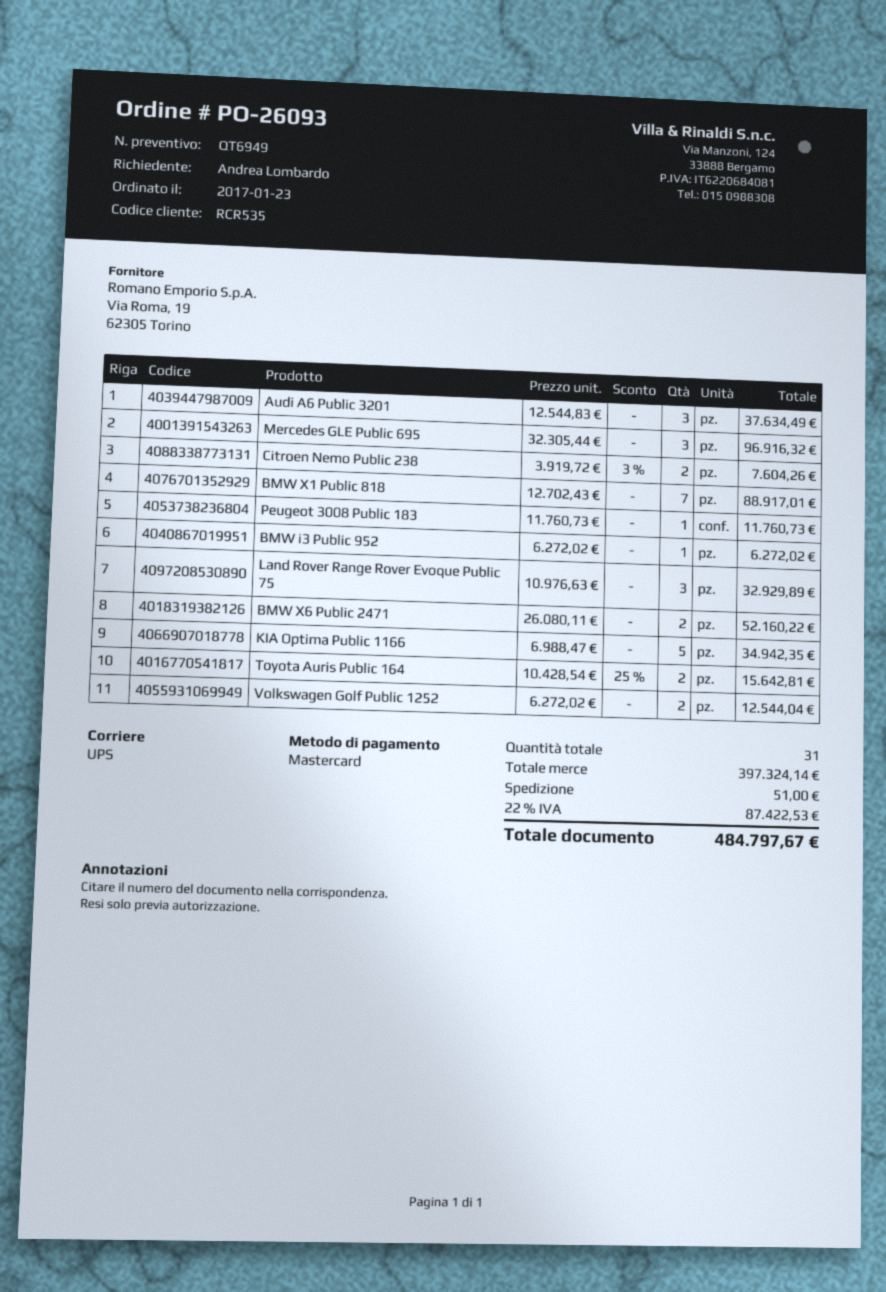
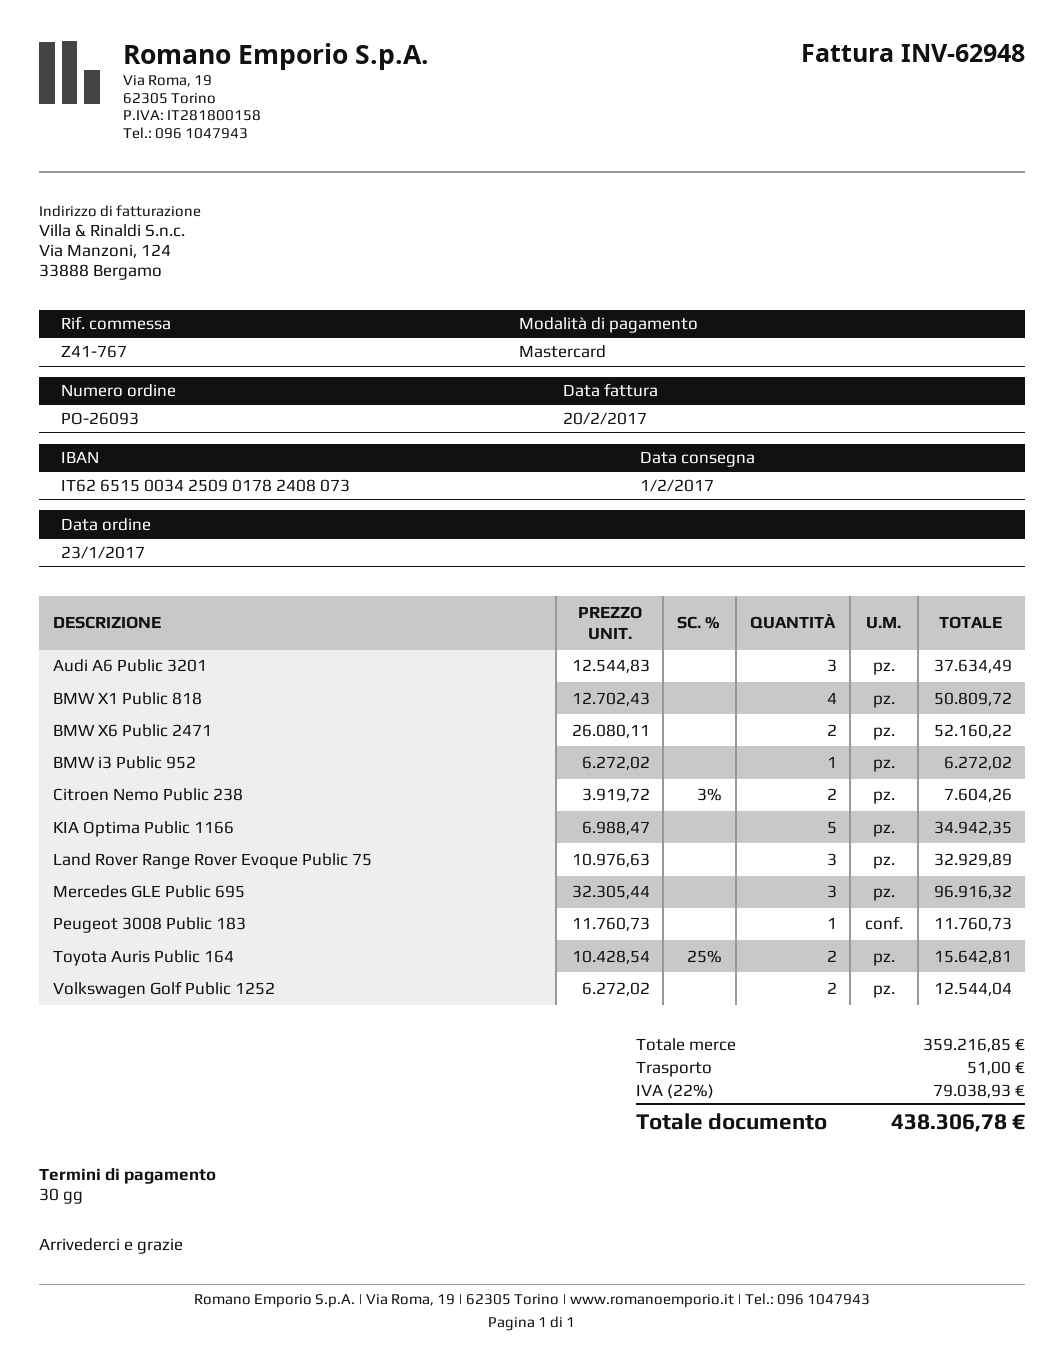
BMW X1 Public 818: 7 x 12702.43 = 88917.01 -> 4 x 12702.43 = 50809.72
subtotal: 397324.14 -> 359216.85
tax: 22% = 87422.53 -> 22% = 79038.93
total: 484797.67 -> 438306.78

